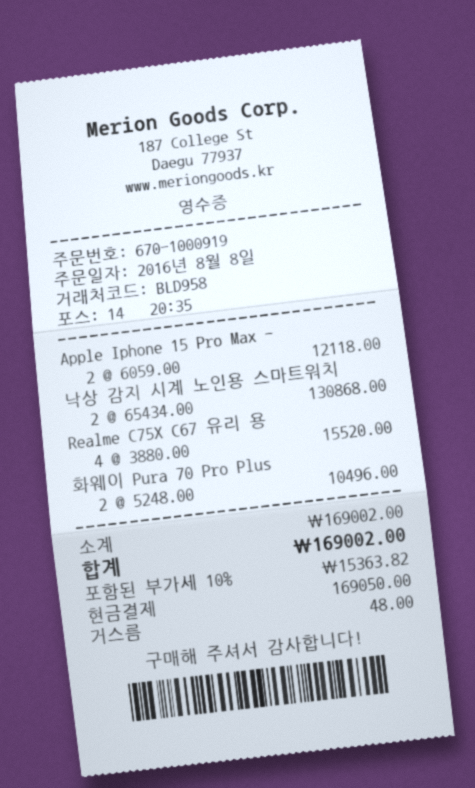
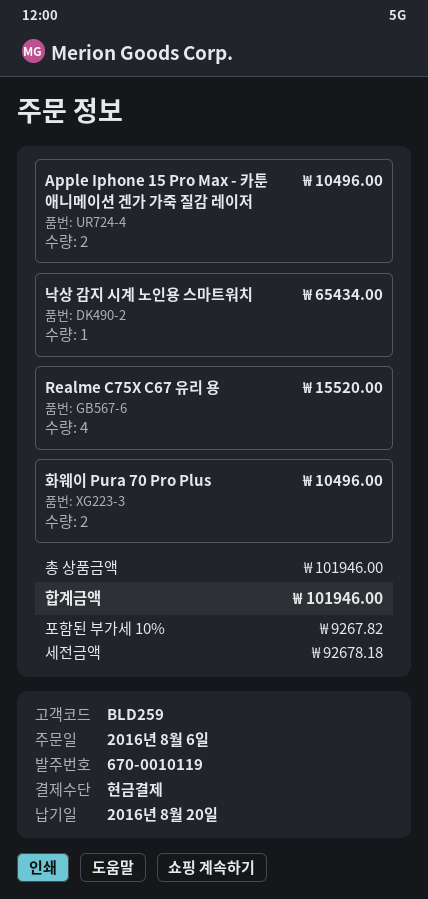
order number: 670-1000919 -> 670-0010119
order date: 2016-08-08 -> 2016-08-06
customer number: BLD958 -> BLD259
Apple Iphone 15 Pro Max -: 2 for 12118.00 -> 2 for 10496.00
낙상 감지 시계 노인용 스마트워치: 2 for 130868.00 -> 1 for 65434.00
subtotal: 169002.00 -> 101946.00
tax: 10% = 15363.82 -> 10% = 9267.82
total: 169002.00 -> 101946.00

